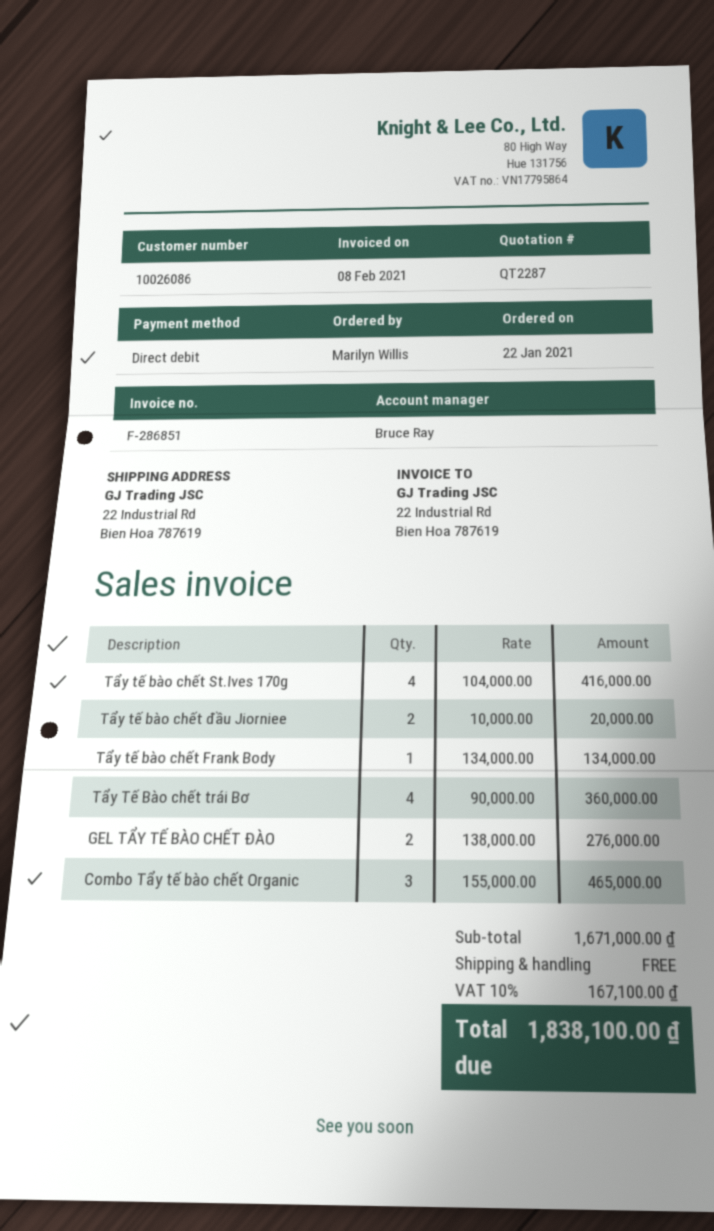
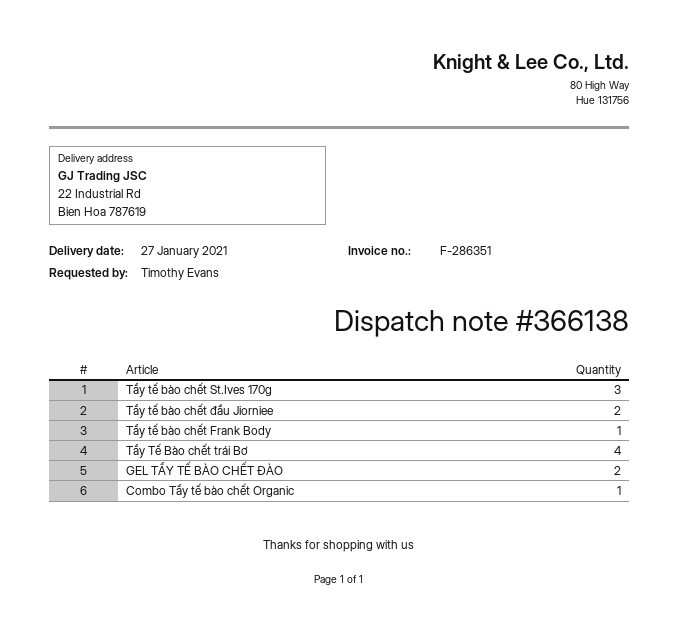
invoice number: F-286851 -> F-286351
ordered by: Marilyn Willis -> Timothy Evans
Tẩy tế bào chết St.Ives 170g: 4 -> 3
Combo Tẩy tế bào chết Organic: 3 -> 1

